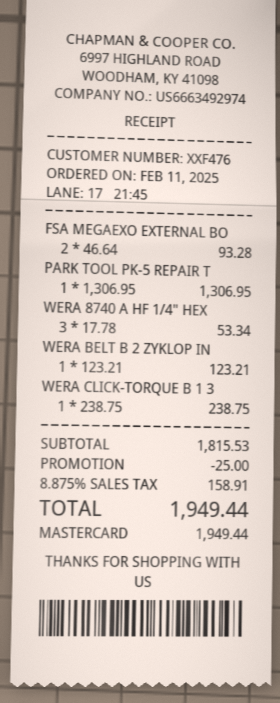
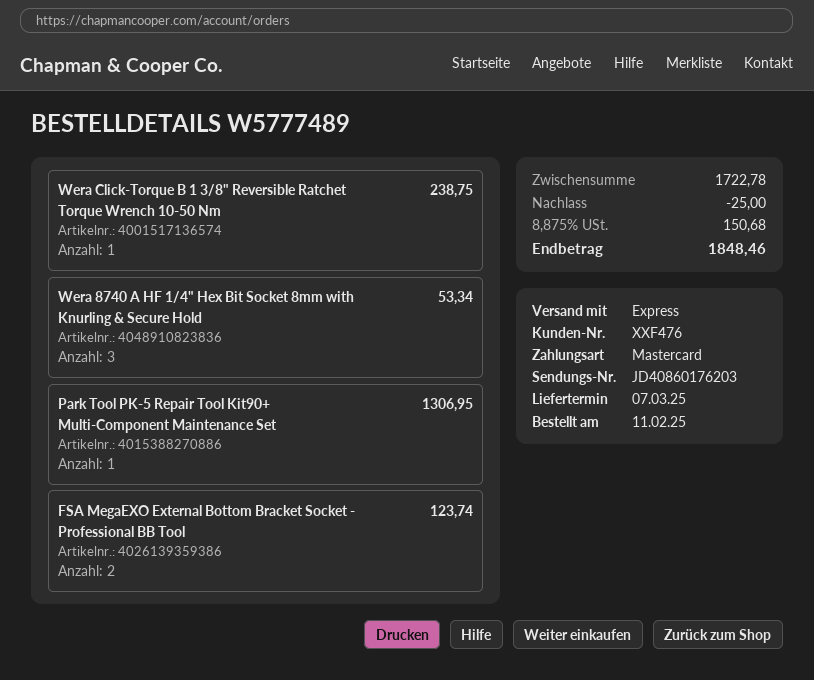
FSA MEGAEXO EXTERNAL BO: 2 for 93.28 -> 2 for 123.74
WERA BELT B 2 ZYKLOP IN: 1 for 123.21 -> none
subtotal: 1815.53 -> 1722.78
tax: 8.875% = 158.91 -> 8.875% = 150.68
total: 1949.44 -> 1848.46

